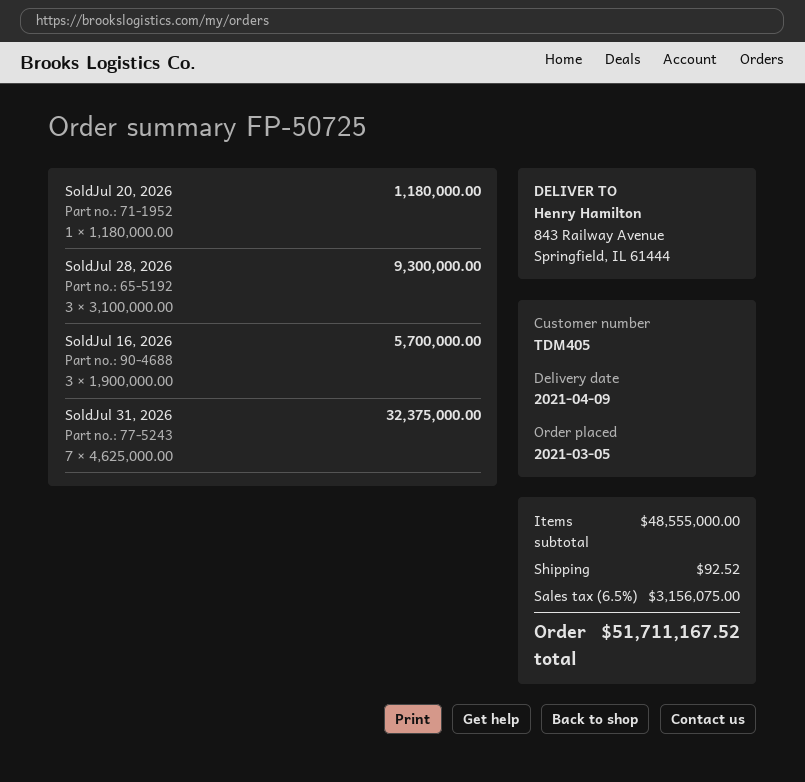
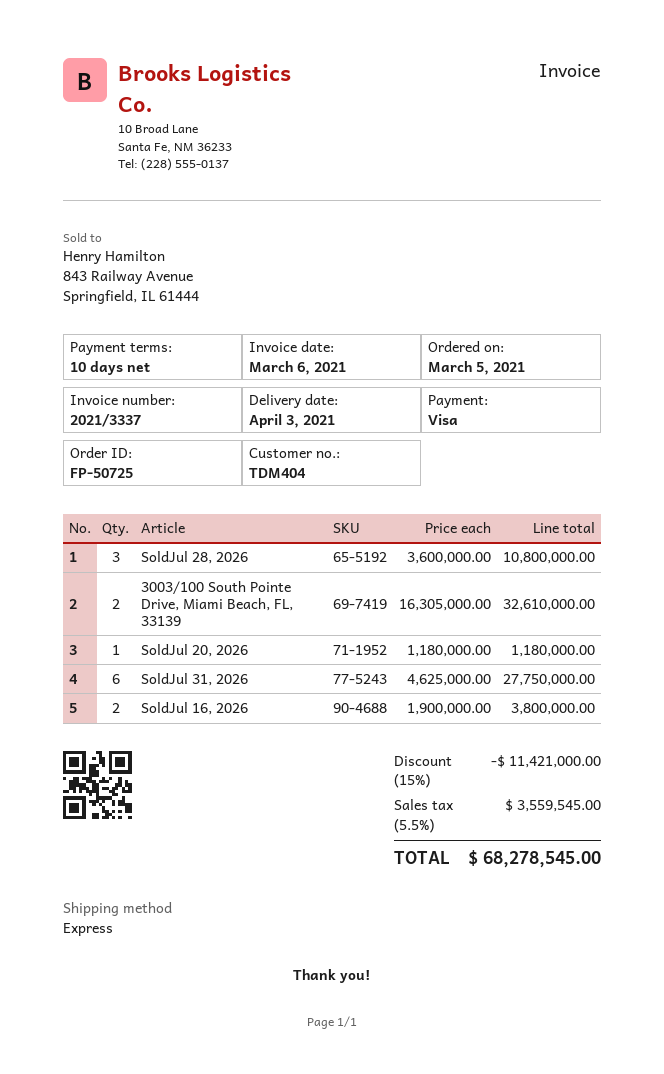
delivery date: 2021-04-09 -> 2021-04-03
customer number: TDM405 -> TDM404
SoldJul 28, 2026: 3 x 3100000.00 = 9300000.00 -> 3 x 3600000.00 = 10800000.00
SoldJul 16, 2026: 3 x 1900000.00 = 5700000.00 -> 2 x 1900000.00 = 3800000.00
SoldJul 31, 2026: 7 x 4625000.00 = 32375000.00 -> 6 x 4625000.00 = 27750000.00
3003/100 South Pointe Drive, Miami Beach, FL, 33139: none -> 2 x 16305000.00 = 32610000.00
discount: none -> 15% = 11421000.00
shipping: 92.52 -> none
tax: 6.5% = 3156075.00 -> 5.5% = 3559545.00
total: 51711167.52 -> 68278545.00

